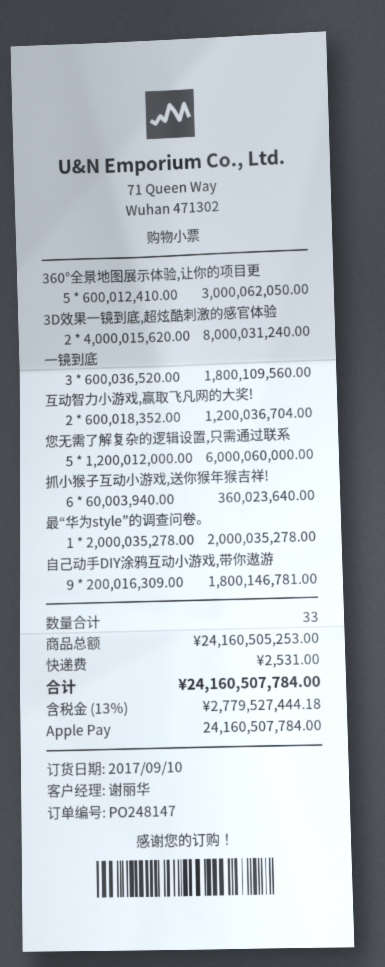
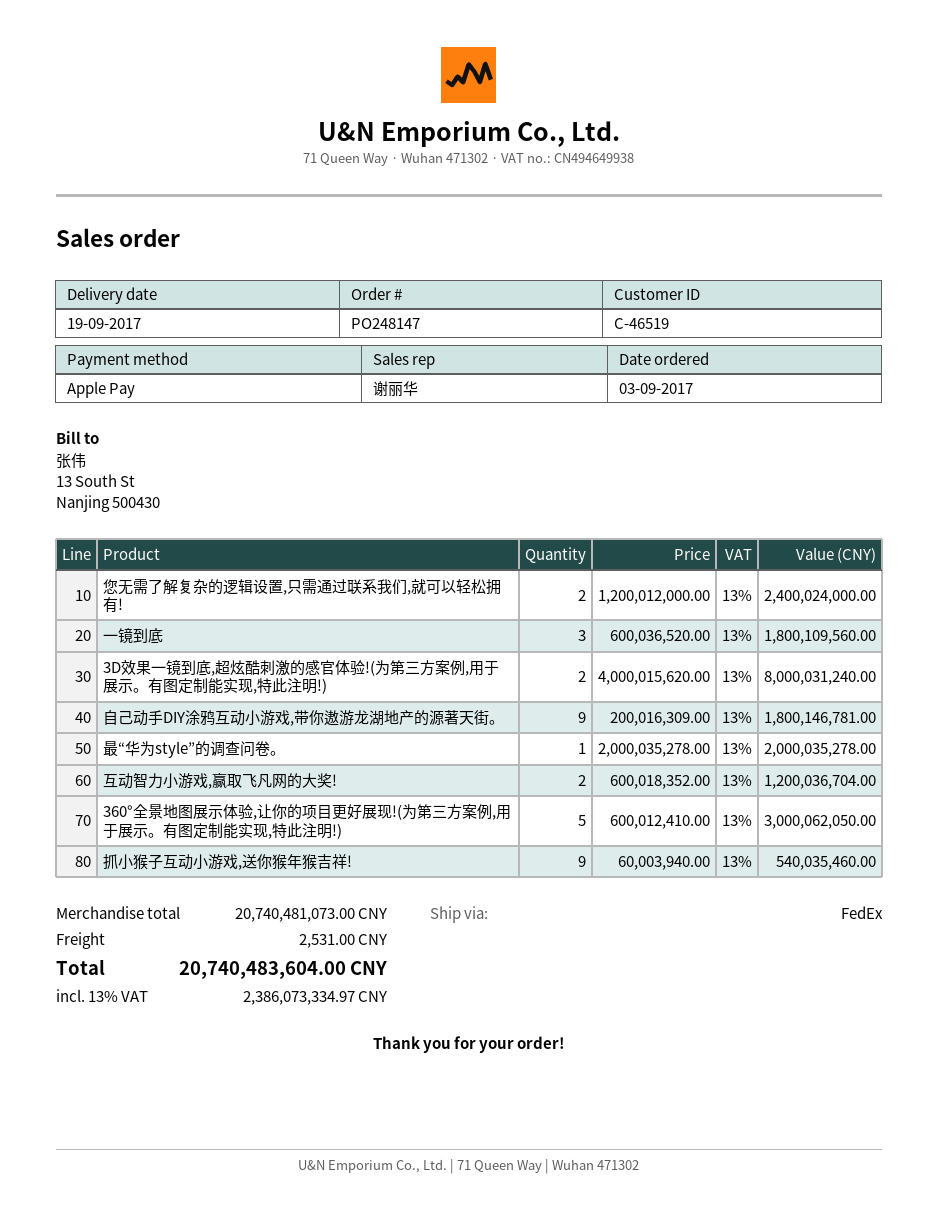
order date: 2017-09-10 -> 2017-09-03
您无需了解复杂的逻辑设置,只需通过联系: 5 x 1200012000.00 = 6000060000.00 -> 2 x 1200012000.00 = 2400024000.00
抓小猴子互动小游戏,送你猴年猴吉祥!: 6 x 60003940.00 = 360023640.00 -> 9 x 60003940.00 = 540035460.00
subtotal: 24160505253.00 -> 20740481073.00
tax: 13% = 2779527444.18 -> 13% = 2386073334.97
total: 24160507784.00 -> 20740483604.00

